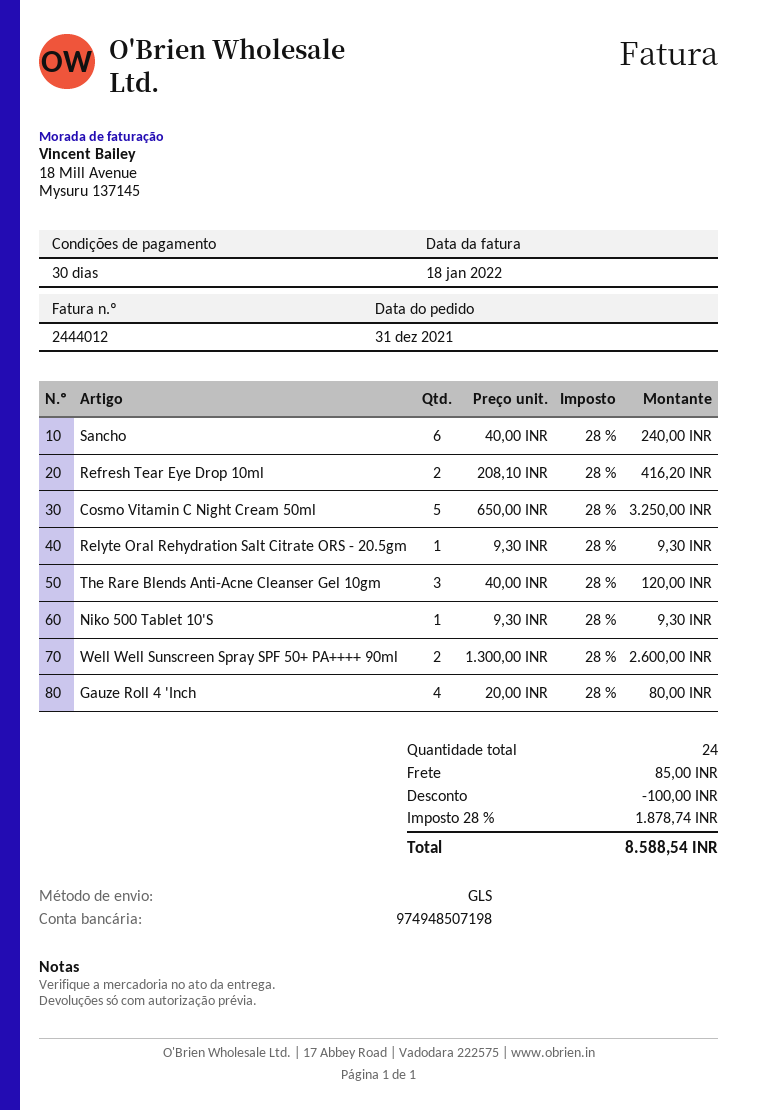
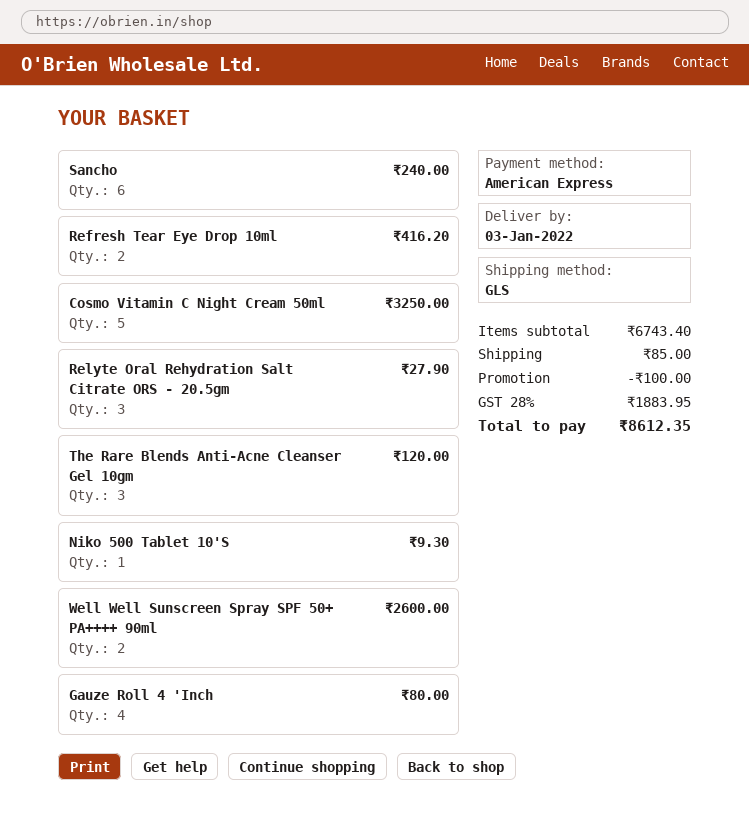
Relyte Oral Rehydration Salt Citrate ORS - 20.5gm: 1 for 9.30 -> 3 for 27.90
tax: 28% = 1878.74 -> 28% = 1883.95
total: 8588.54 -> 8612.35

